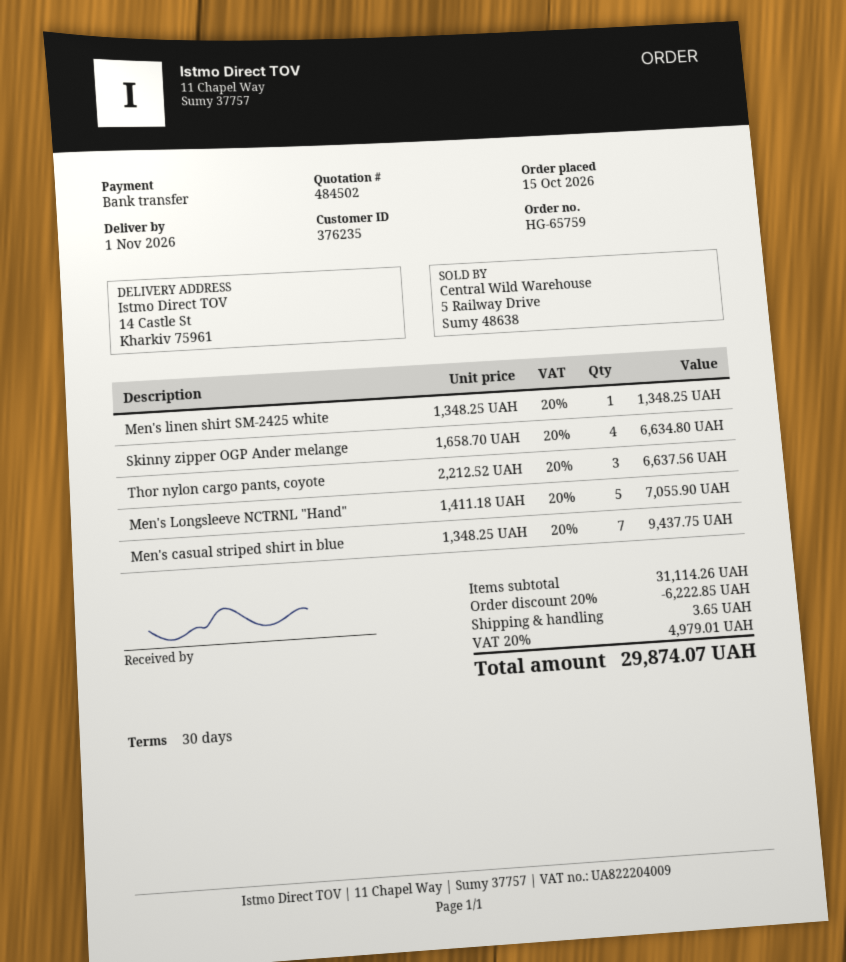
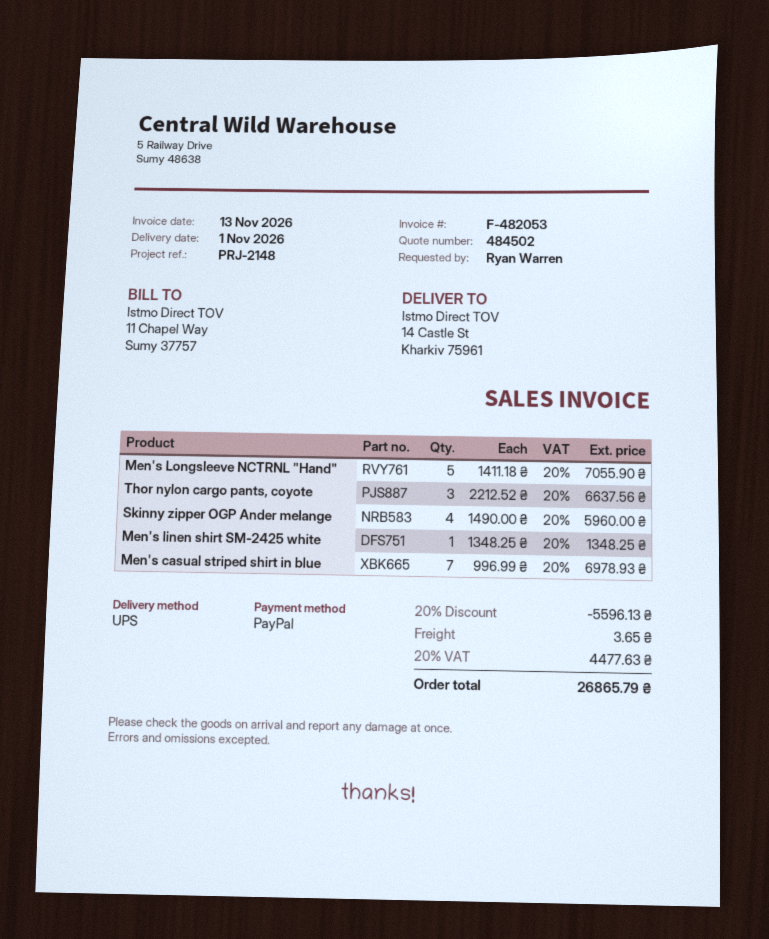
payment method: bank transfer -> PayPal
Skinny zipper OGP Ander melange: 4 x 1658.70 = 6634.80 -> 4 x 1490.00 = 5960.00
Men's casual striped shirt in blue: 7 x 1348.25 = 9437.75 -> 7 x 996.99 = 6978.93
discount: 20% = 6222.85 -> 20% = 5596.13
tax: 20% = 4979.01 -> 20% = 4477.63
total: 29874.07 -> 26865.79

